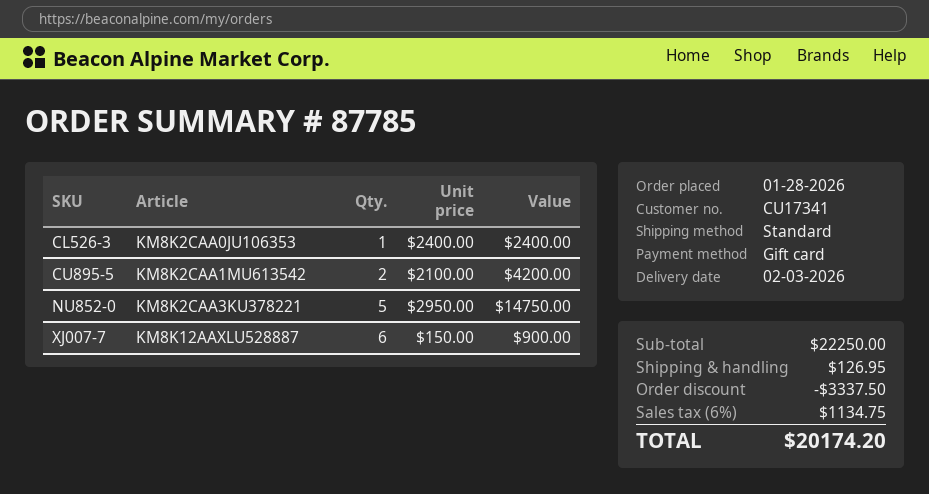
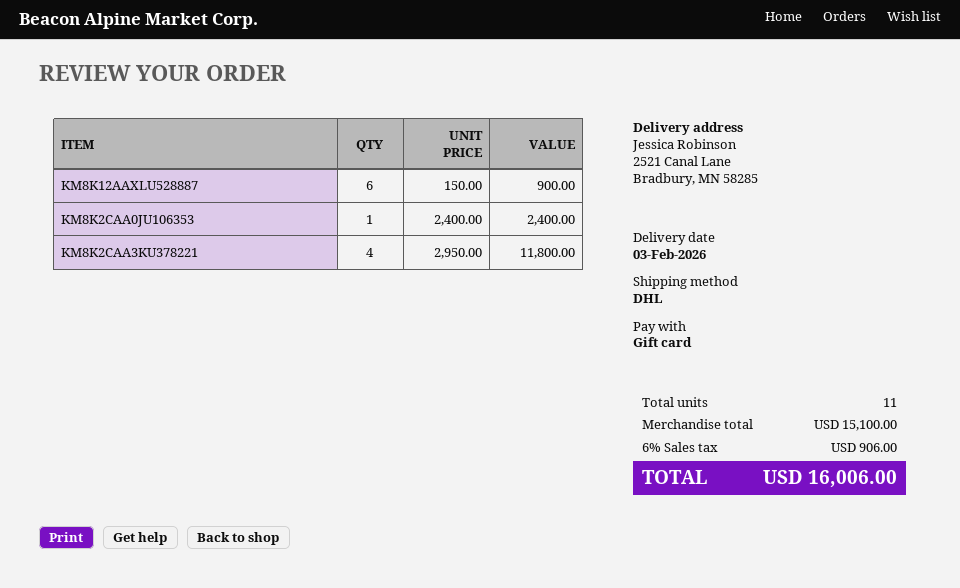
shipping method: standard -> DHL
KM8K2CAA1MU613542: 2 x 2100.00 = 4200.00 -> none
KM8K2CAA3KU378221: 5 x 2950.00 = 14750.00 -> 4 x 2950.00 = 11800.00
subtotal: 22250.00 -> 15100.00
discount: 3337.50 -> none
shipping: 126.95 -> none
tax: 6% = 1134.75 -> 6% = 906.00
total: 20174.20 -> 16006.00

